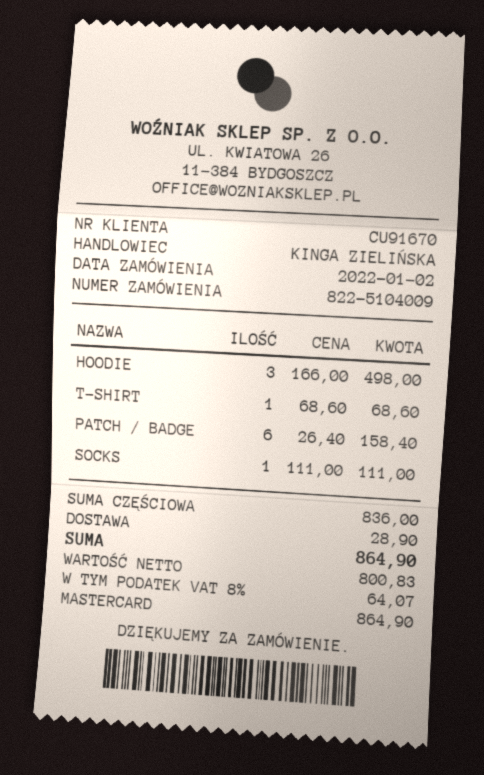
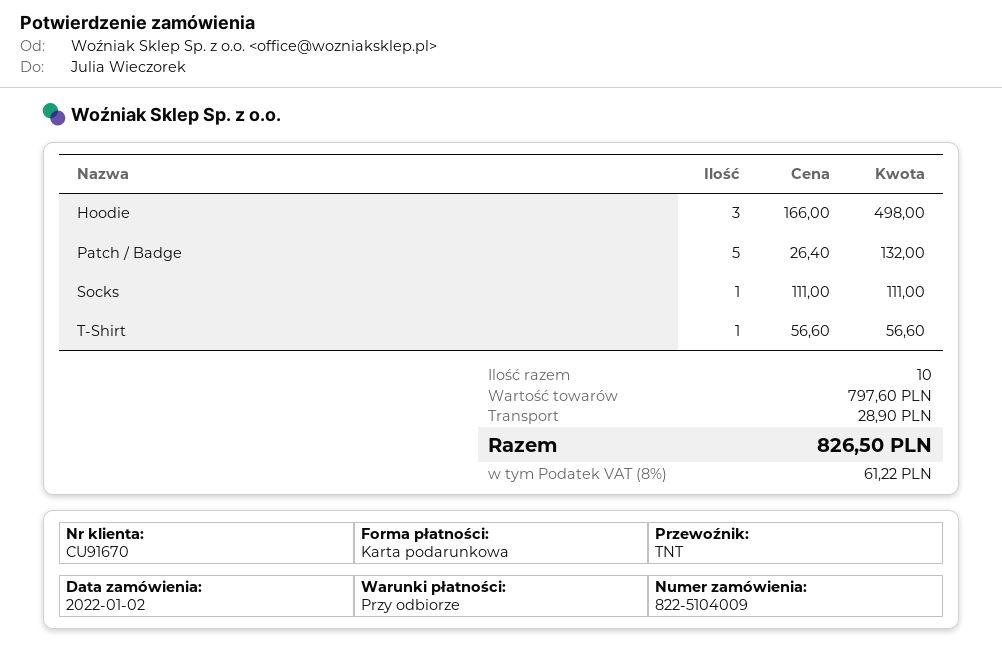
payment method: Mastercard -> gift card
T-SHIRT: 1 x 68.60 = 68.60 -> 1 x 56.60 = 56.60
PATCH / BADGE: 6 x 26.40 = 158.40 -> 5 x 26.40 = 132.00
subtotal: 836.00 -> 797.60
tax: 8% = 64.07 -> 8% = 61.22
total: 864.90 -> 826.50

